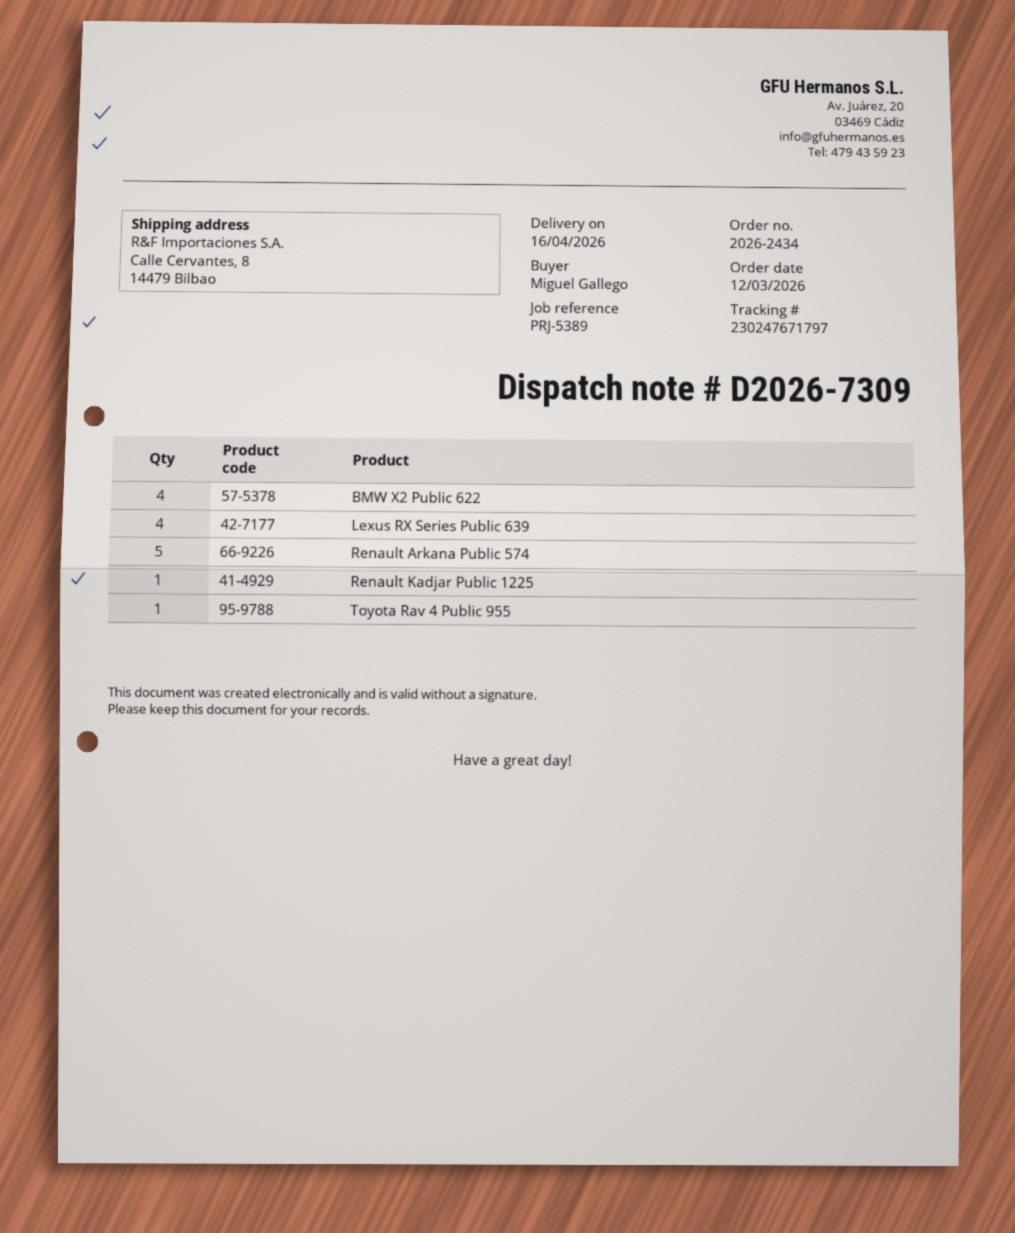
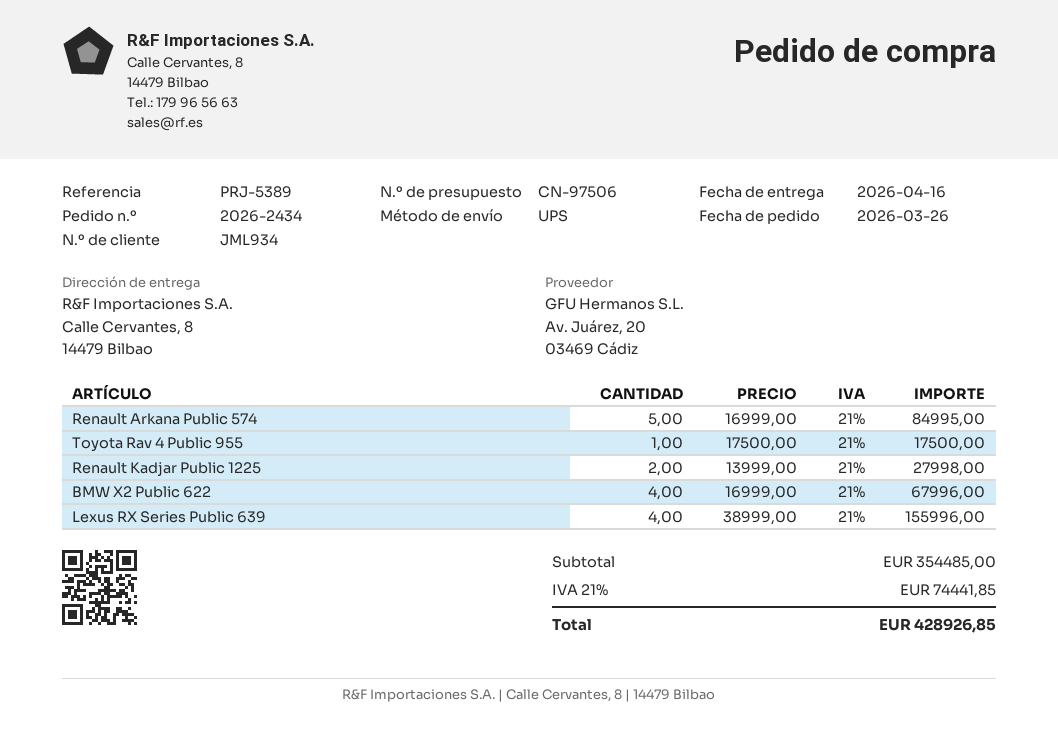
order date: 2026-03-12 -> 2026-03-26
Renault Kadjar Public 1225: 1 -> 2

